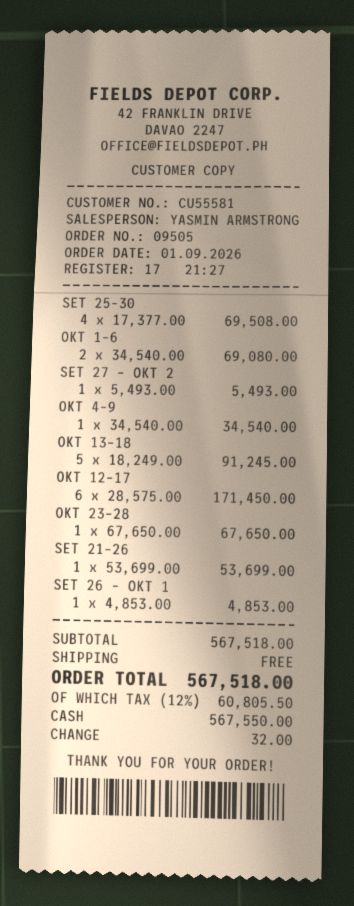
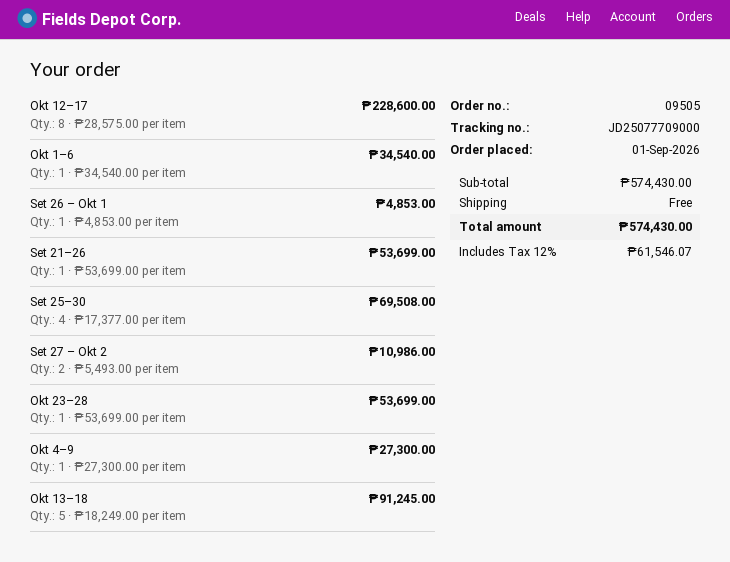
OKT 1–6: 2 x 34540.00 = 69080.00 -> 1 x 34540.00 = 34540.00
SET 27 – OKT 2: 1 x 5493.00 = 5493.00 -> 2 x 5493.00 = 10986.00
OKT 4–9: 1 x 34540.00 = 34540.00 -> 1 x 27300.00 = 27300.00
OKT 12–17: 6 x 28575.00 = 171450.00 -> 8 x 28575.00 = 228600.00
OKT 23–28: 1 x 67650.00 = 67650.00 -> 1 x 53699.00 = 53699.00
subtotal: 567518.00 -> 574430.00
tax: 12% = 60805.50 -> 12% = 61546.07
total: 567518.00 -> 574430.00

